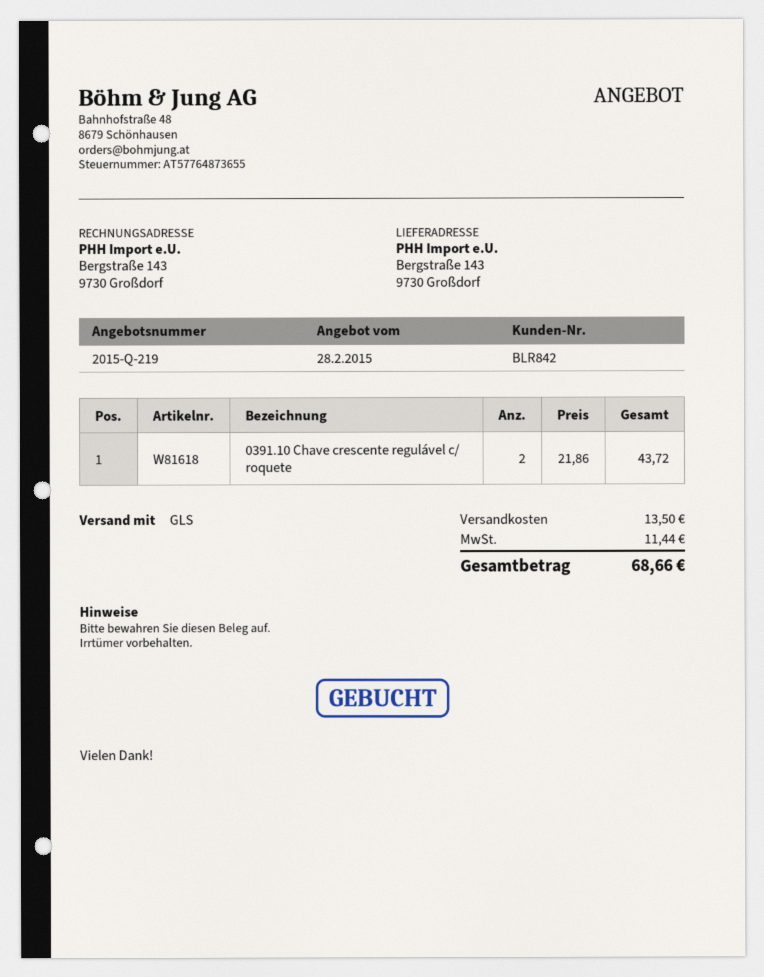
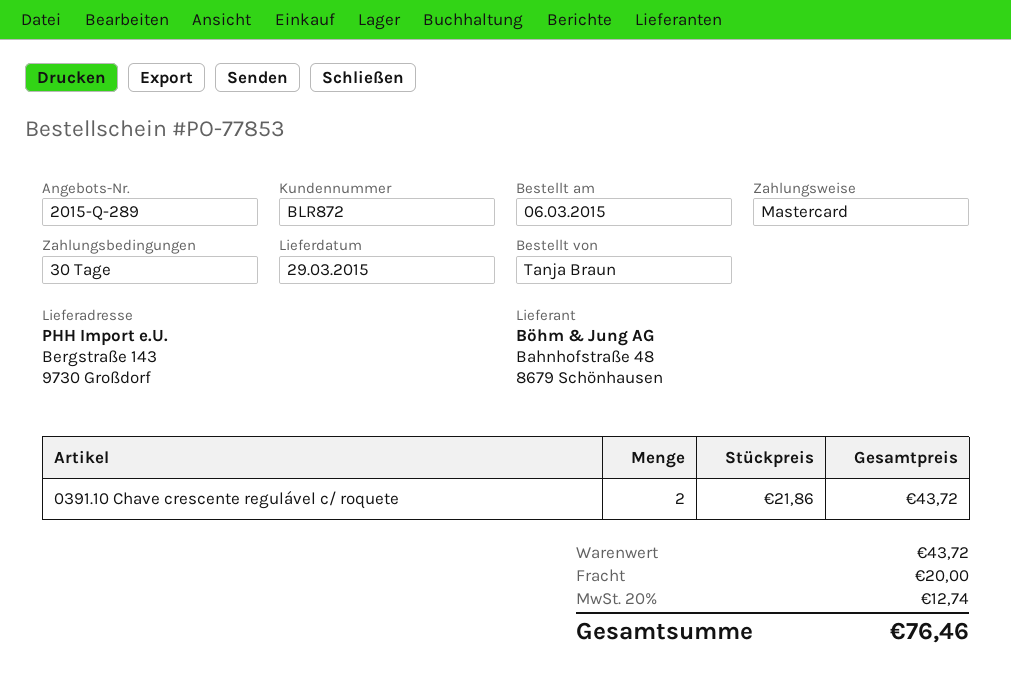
quote number: 2015-Q-219 -> 2015-Q-289
customer number: BLR842 -> BLR872
shipping: 13.50 -> 20.00
tax: 11.44 -> 12.74
total: 68.66 -> 76.46

